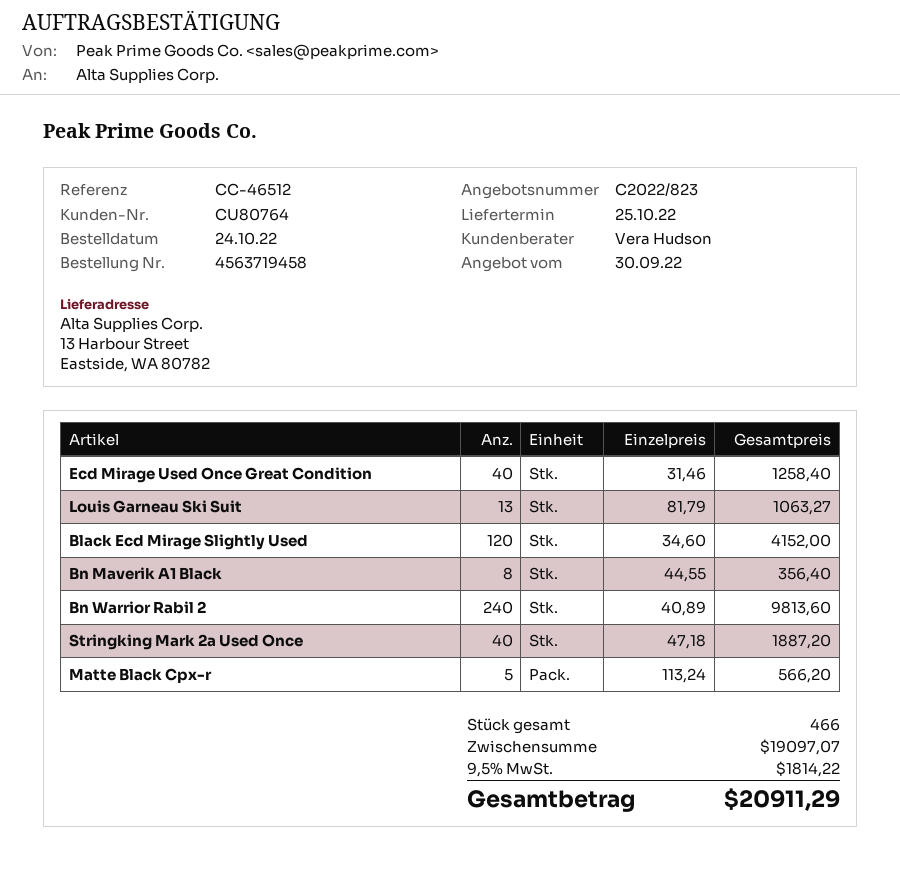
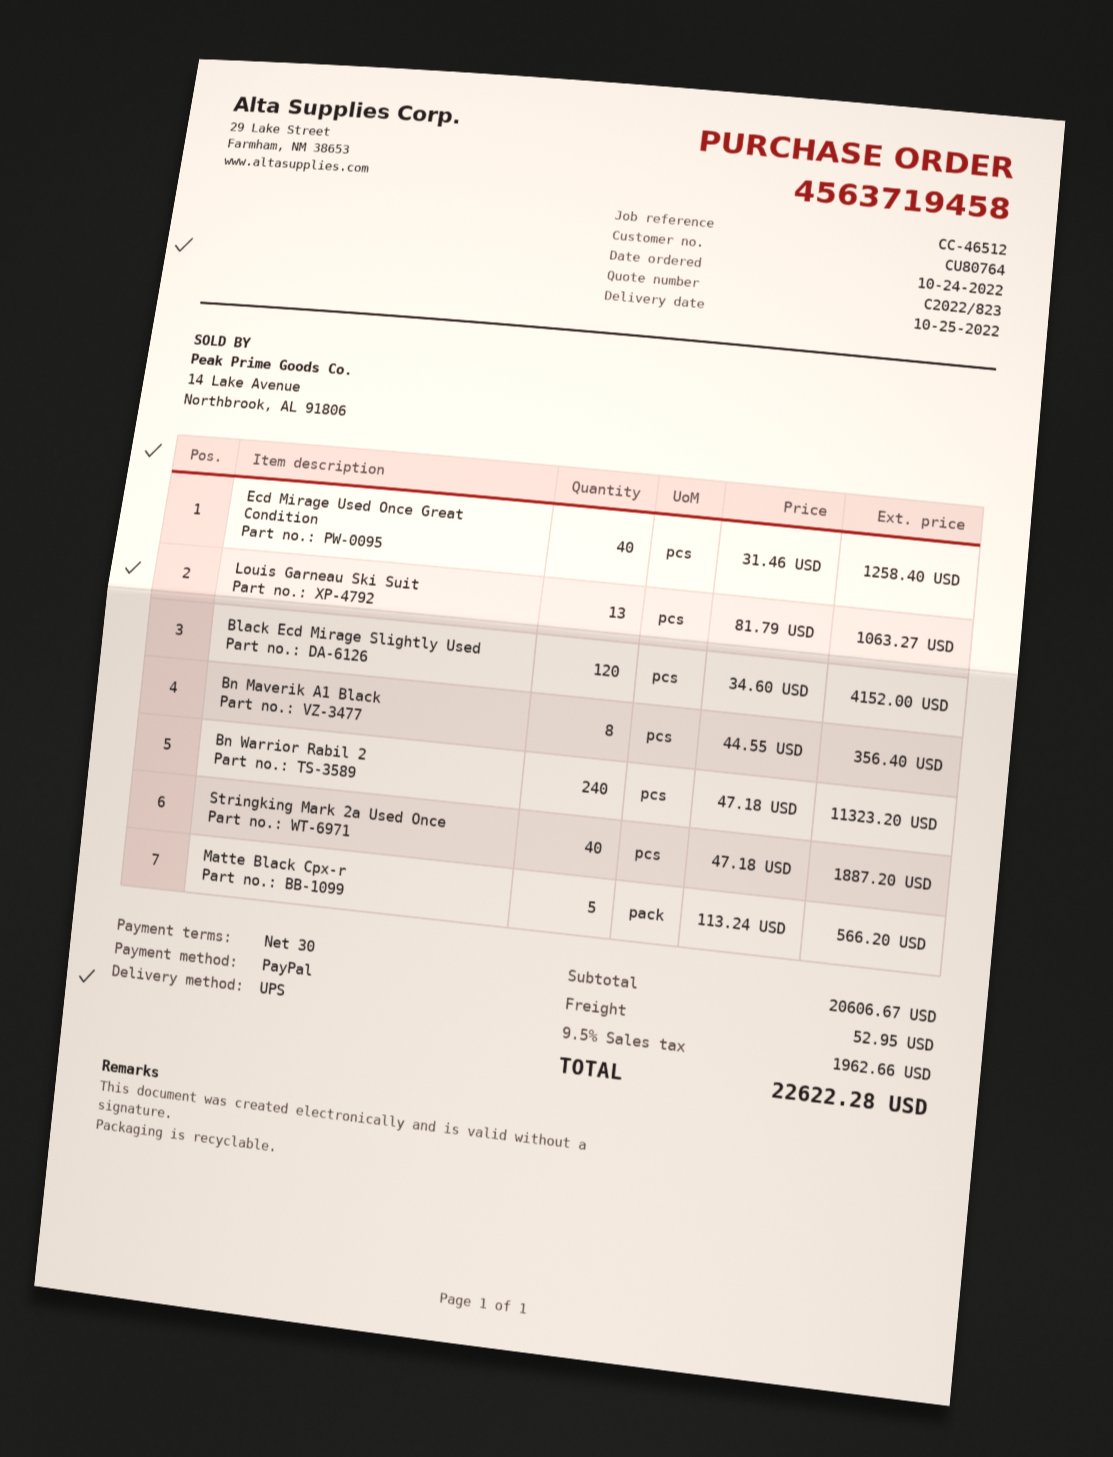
Bn Warrior Rabil 2: 240 x 40.89 = 9813.60 -> 240 x 47.18 = 11323.20
subtotal: 19097.07 -> 20606.67
shipping: none -> 52.95
tax: 9.5% = 1814.22 -> 9.5% = 1962.66
total: 20911.29 -> 22622.28

